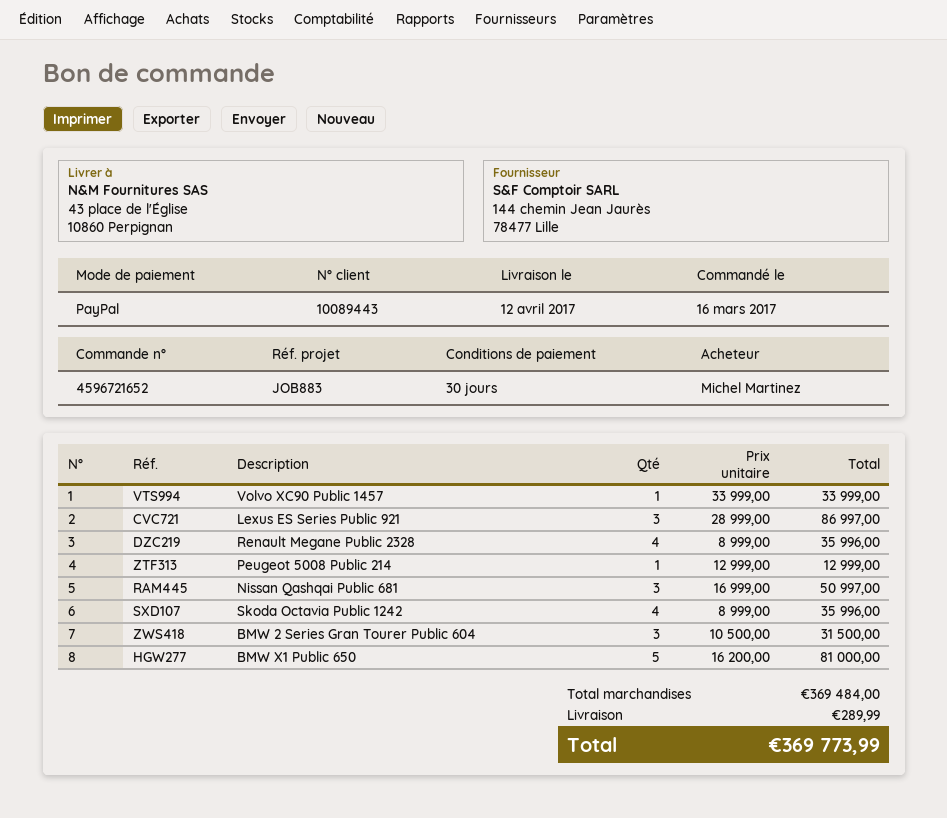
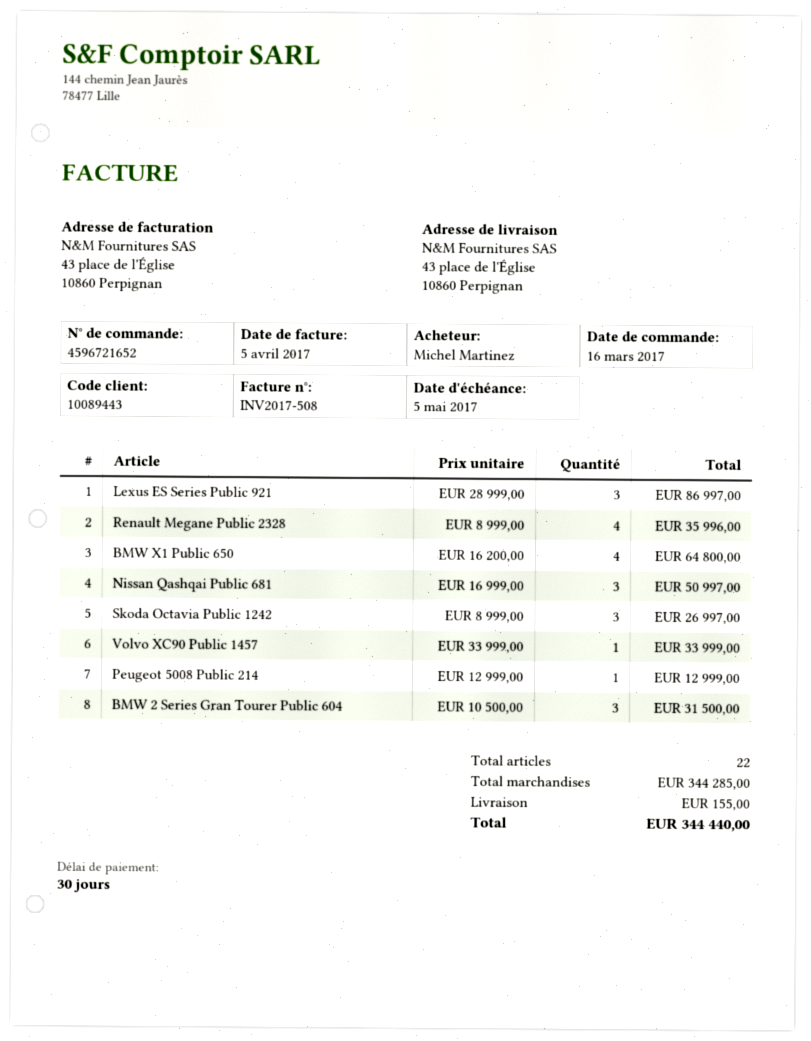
Skoda Octavia Public 1242: 4 x 8999.00 = 35996.00 -> 3 x 8999.00 = 26997.00
BMW X1 Public 650: 5 x 16200.00 = 81000.00 -> 4 x 16200.00 = 64800.00
subtotal: 369484.00 -> 344285.00
shipping: 289.99 -> 155.00
total: 369773.99 -> 344440.00

